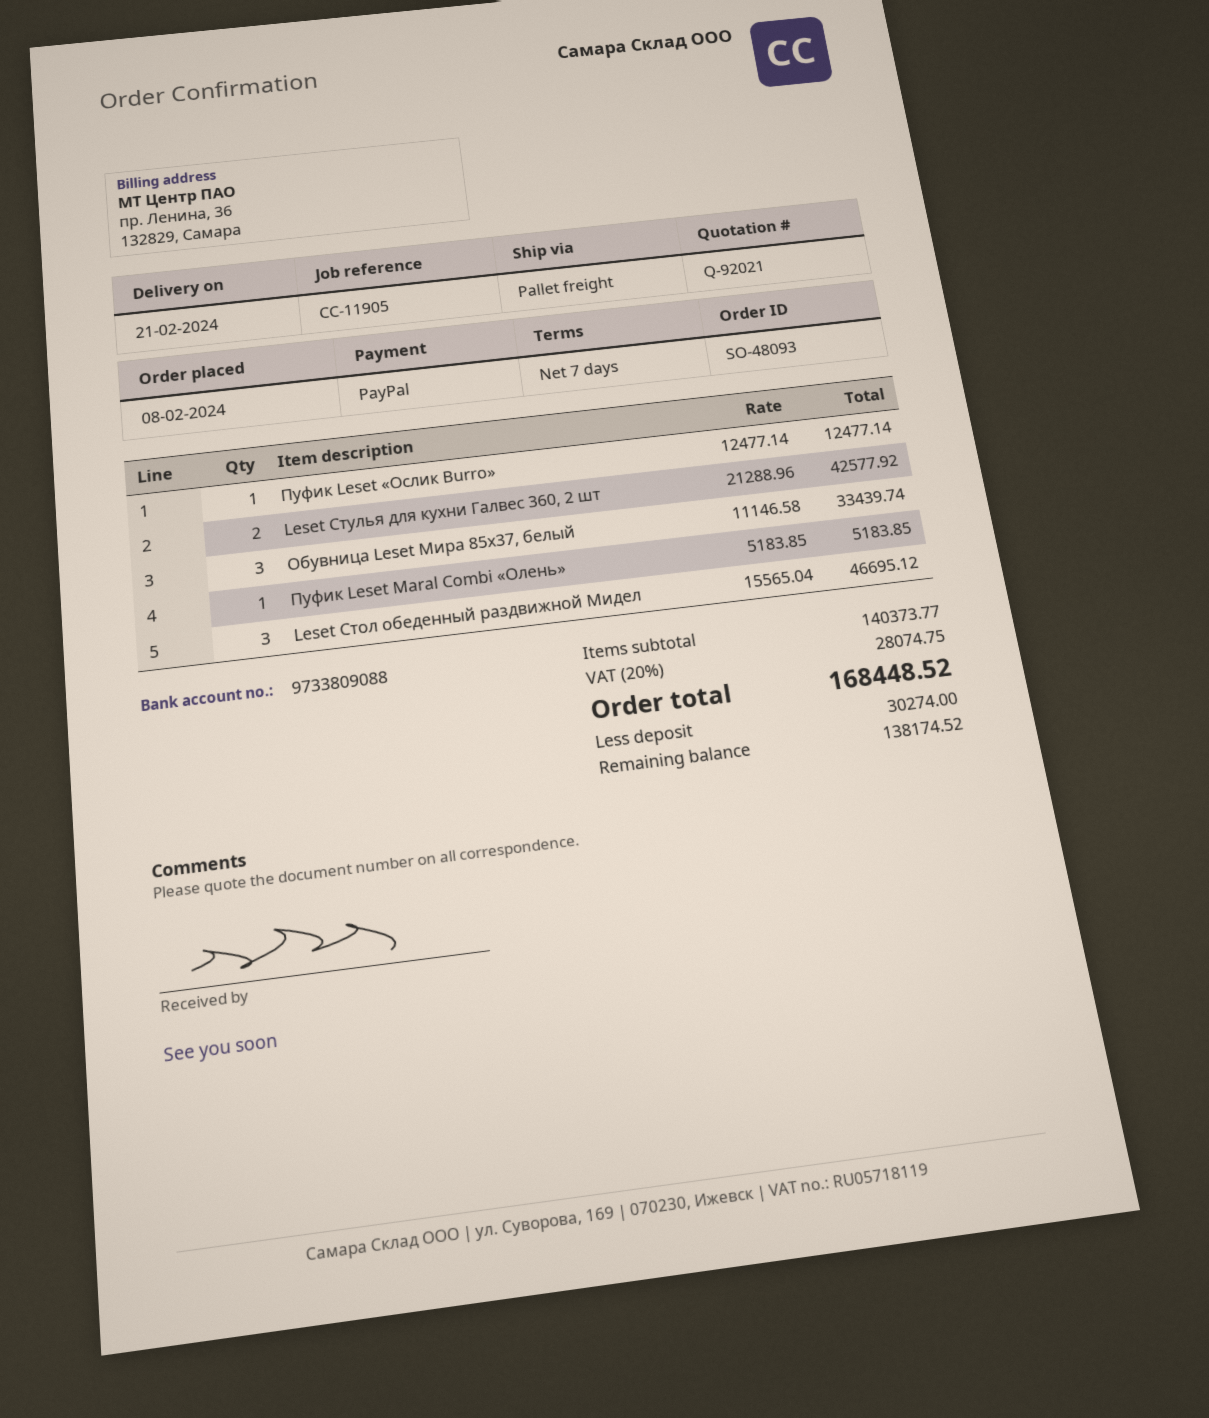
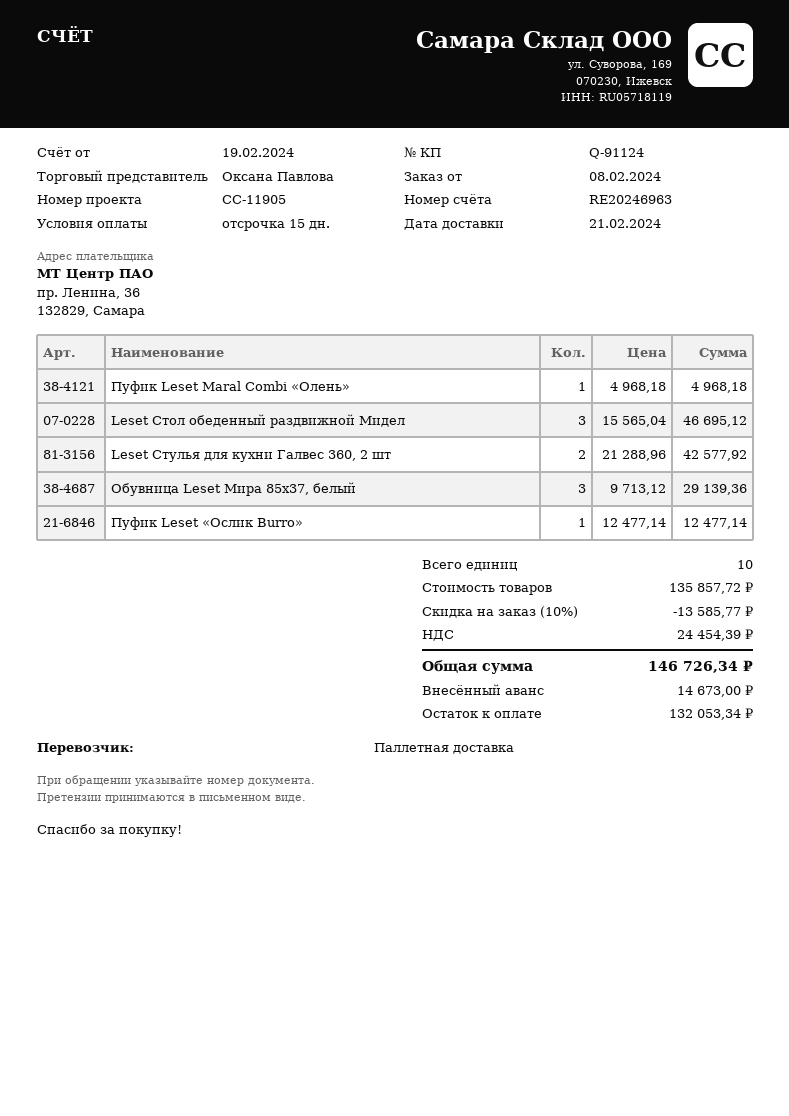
quote number: Q-92021 -> Q-91124
payment terms: 7 days -> 15 days
Обувница Leset Мира 85х37, белый: 3 x 11146.58 = 33439.74 -> 3 x 9713.12 = 29139.36
Пуфик Leset Maral Combi «Олень»: 1 x 5183.85 = 5183.85 -> 1 x 4968.18 = 4968.18
subtotal: 140373.77 -> 135857.72
discount: none -> 10% = 13585.77
tax: 28074.75 -> 24454.39
total: 168448.52 -> 146726.34
deposit: 30274.00 -> 14673.00
balance: 138174.52 -> 132053.34

